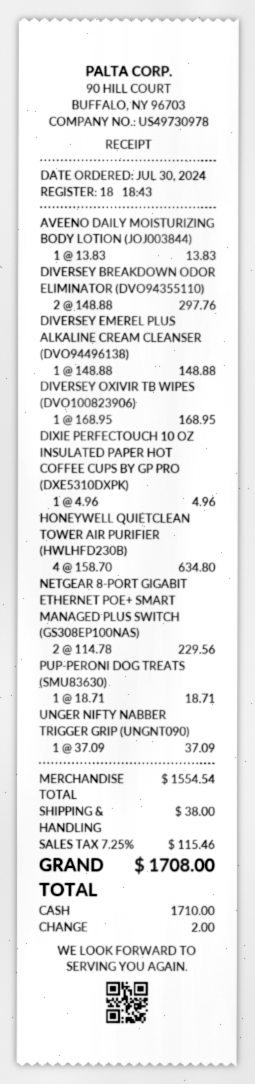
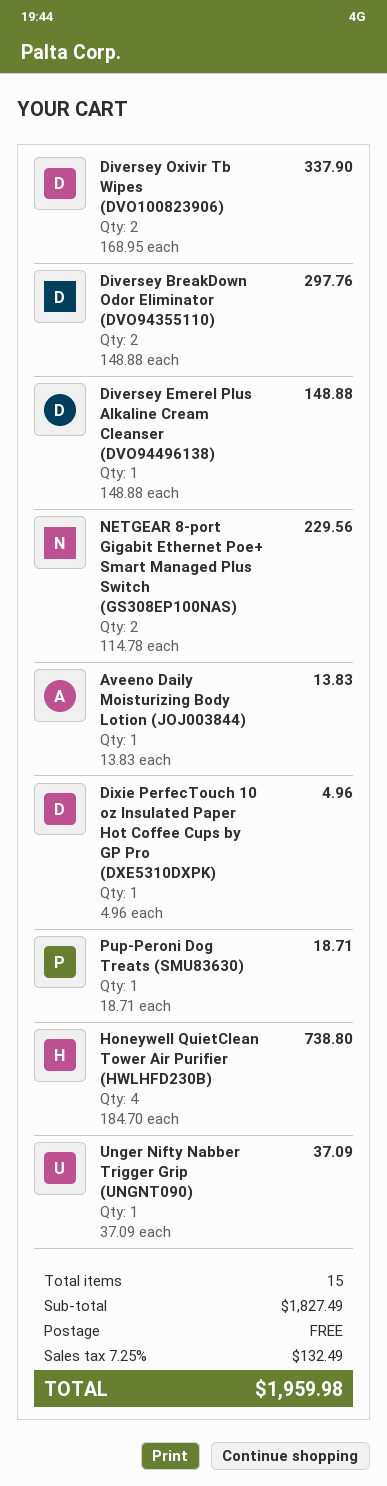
DIVERSEY OXIVIR TB WIPES (DVO100823906): 1 x 168.95 = 168.95 -> 2 x 168.95 = 337.90
HONEYWELL QUIETCLEAN TOWER AIR PURIFIER (HWLHFD230B): 4 x 158.70 = 634.80 -> 4 x 184.70 = 738.80
subtotal: 1554.54 -> 1827.49
shipping: 38.00 -> 0.00
tax: 7.25% = 115.46 -> 7.25% = 132.49
total: 1708.00 -> 1959.98

